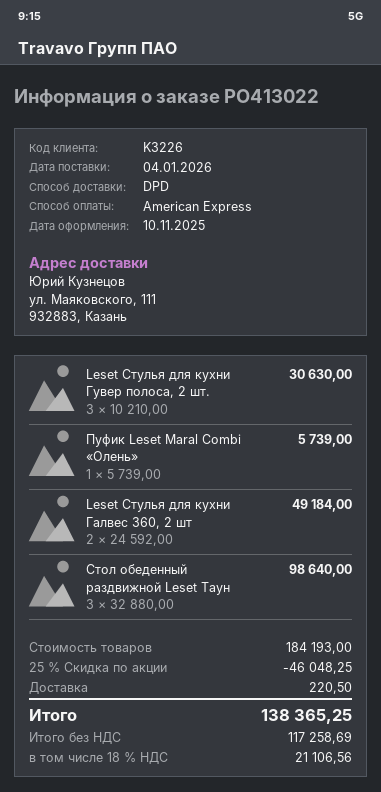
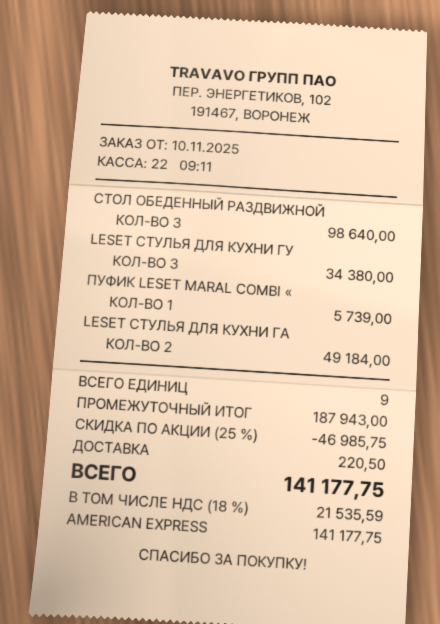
Leset Стулья для кухни Гувер полоса, 2 шт.: 3 for 30630.00 -> 3 for 34380.00
subtotal: 184193.00 -> 187943.00
discount: 25% = 46048.25 -> 25% = 46985.75
tax: 18% = 21106.56 -> 18% = 21535.59
total: 138365.25 -> 141177.75

